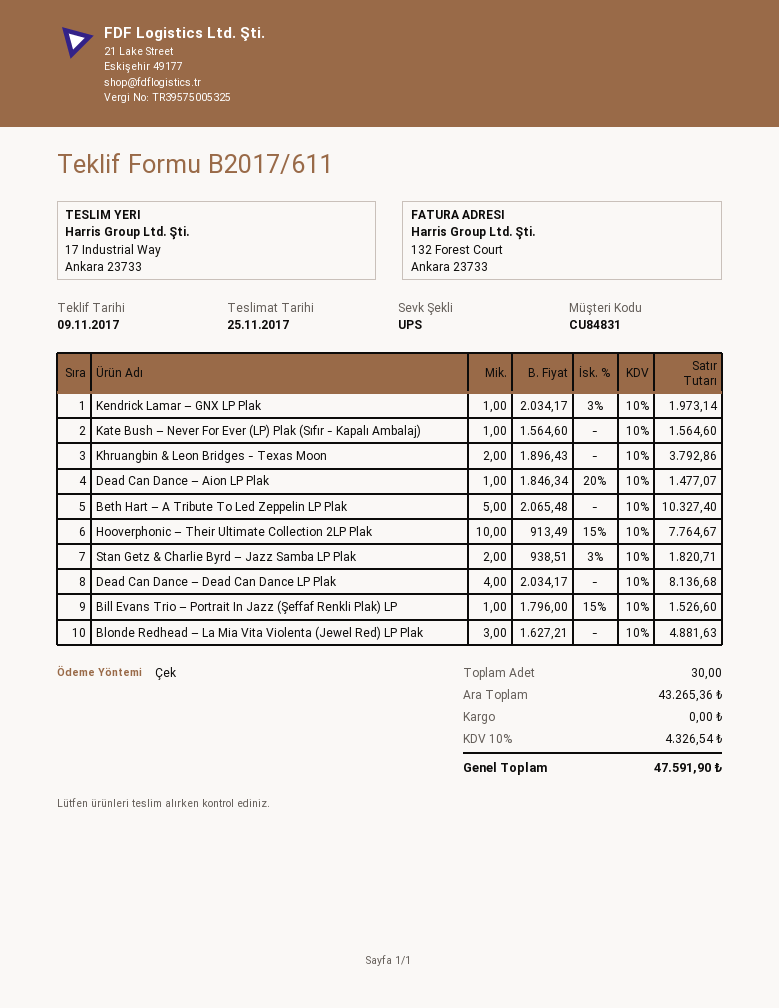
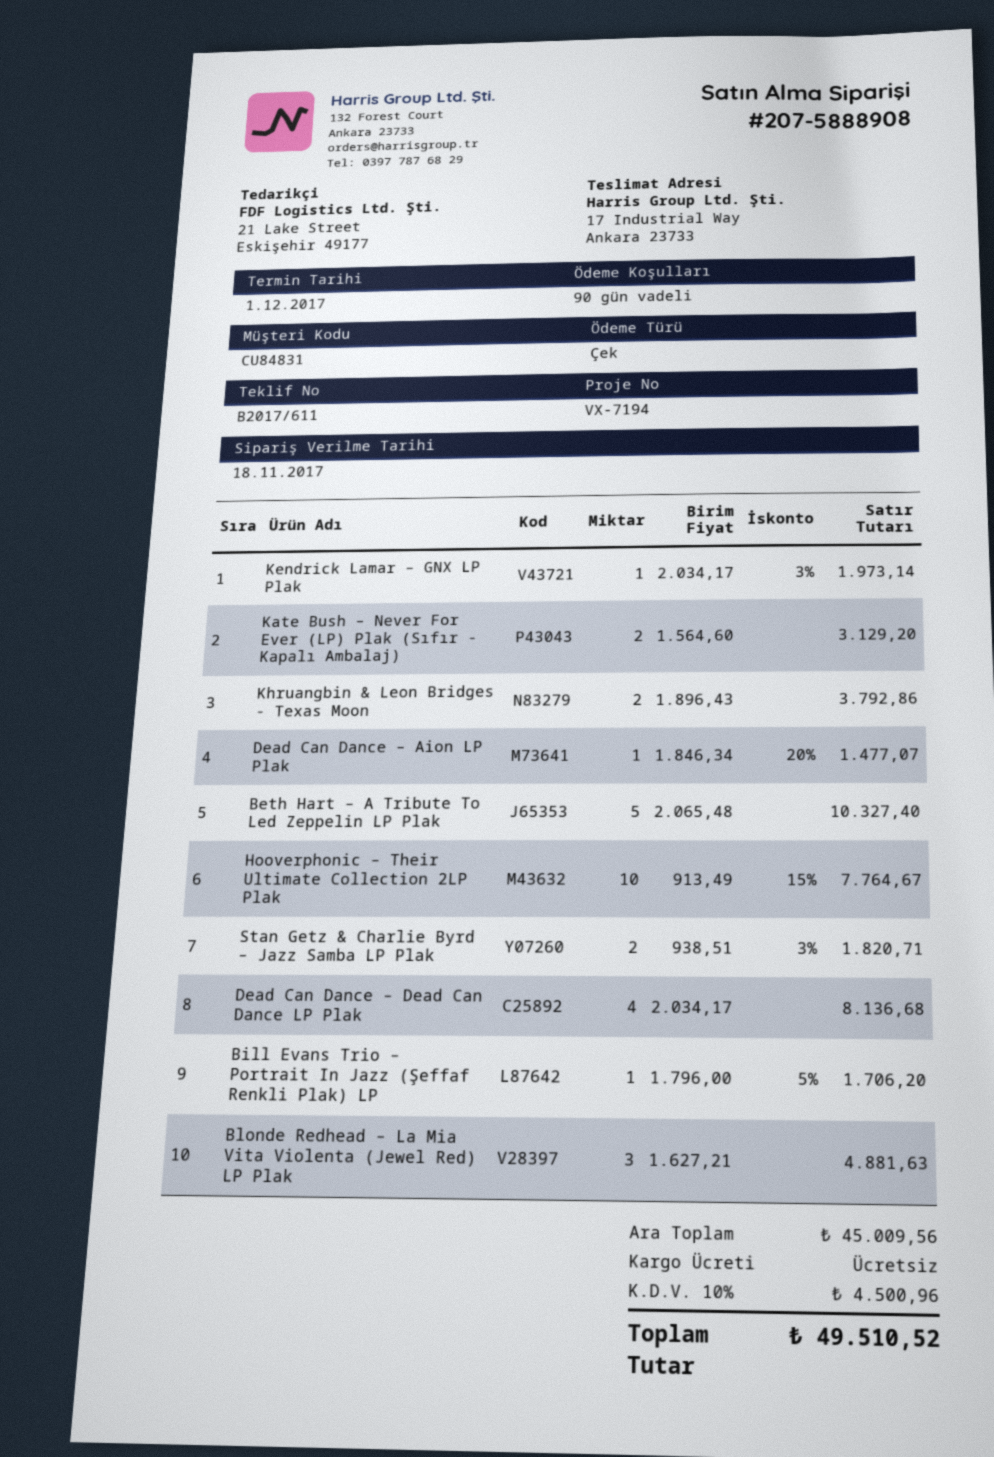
delivery date: 2017-11-25 -> 2017-12-01
Kate Bush – Never For Ever (LP) Plak (Sıfır - Kapalı Ambalaj): 1 x 1564.60 = 1564.60 -> 2 x 1564.60 = 3129.20
Bill Evans Trio – Portrait In Jazz (Şeffaf Renkli Plak) LP: 1 x 1796.00 - 15% = 1526.60 -> 1 x 1796.00 - 5% = 1706.20
subtotal: 43265.36 -> 45009.56
tax: 10% = 4326.54 -> 10% = 4500.96
total: 47591.90 -> 49510.52

